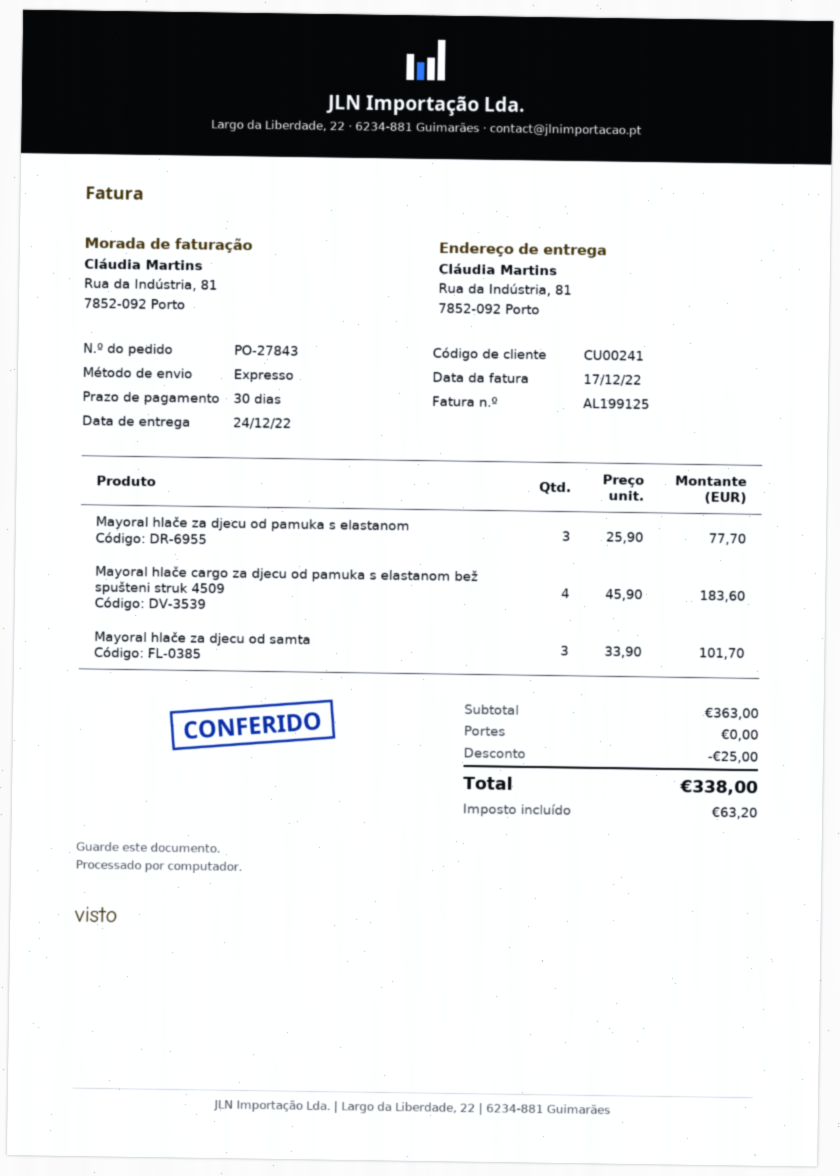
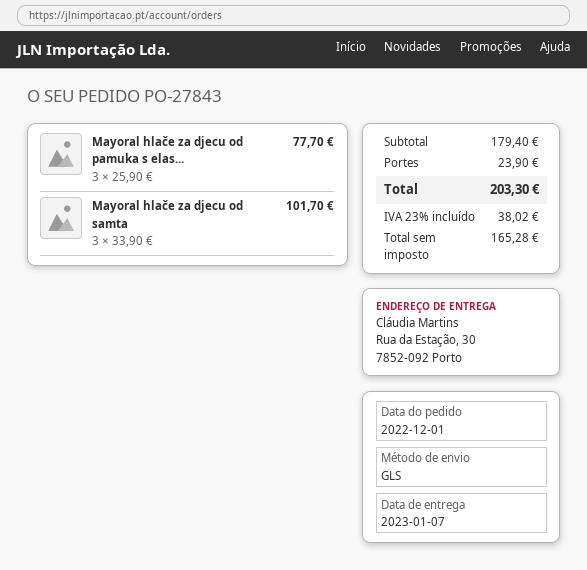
delivery date: 2022-12-24 -> 2023-01-07
shipping method: express -> GLS
ship to: Rua da Indústria, 81, 7852-092 Porto -> Rua da Estação, 30, 7852-092 Porto
Mayoral hlače cargo za djecu od pamuka s elastanom bež spušteni struk 4509: 4 x 45.90 = 183.60 -> none
subtotal: 363.00 -> 179.40
discount: 25.00 -> none
shipping: 0.00 -> 23.90
tax: 63.20 -> 38.02
total: 338.00 -> 203.30

